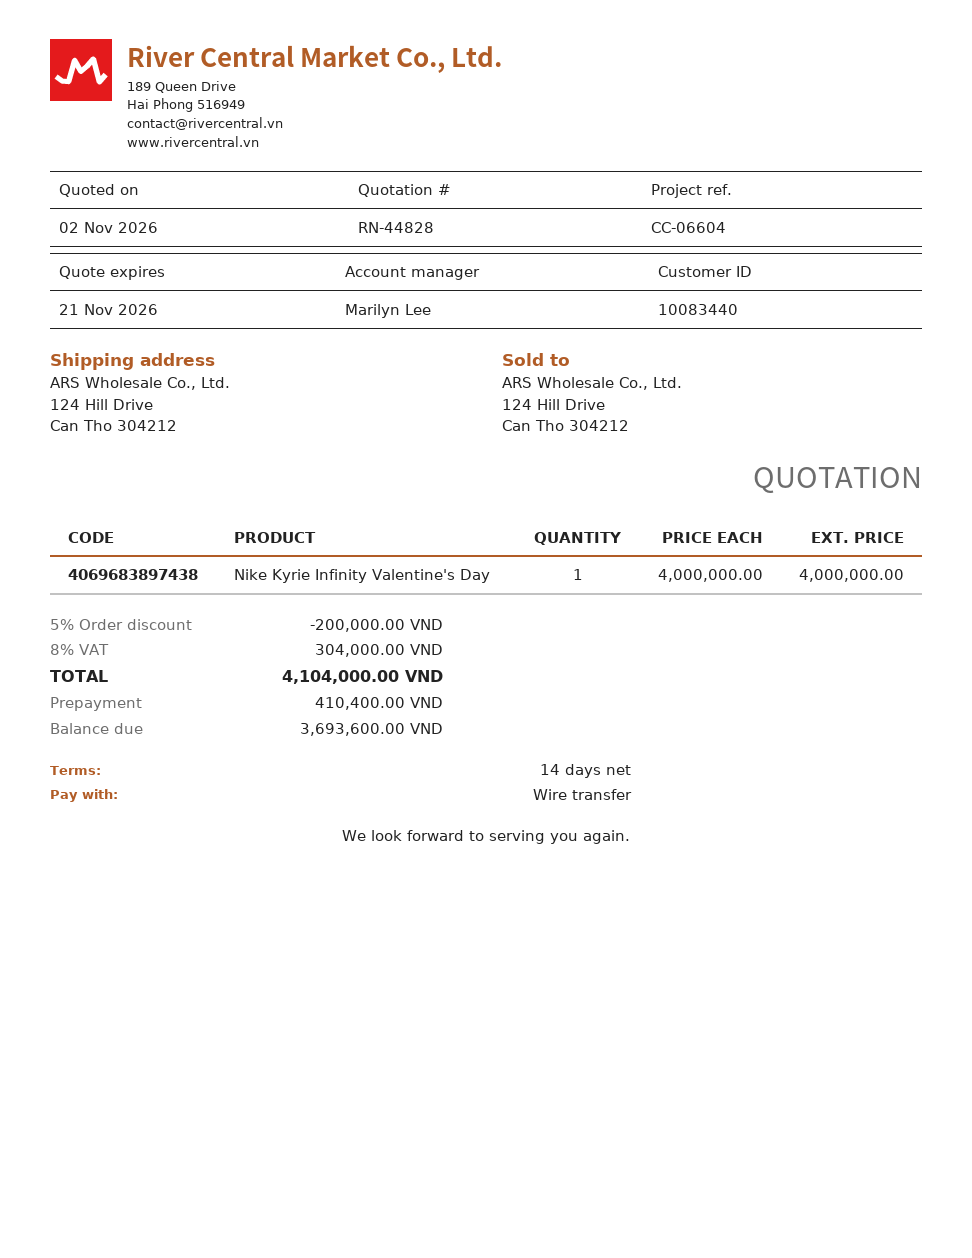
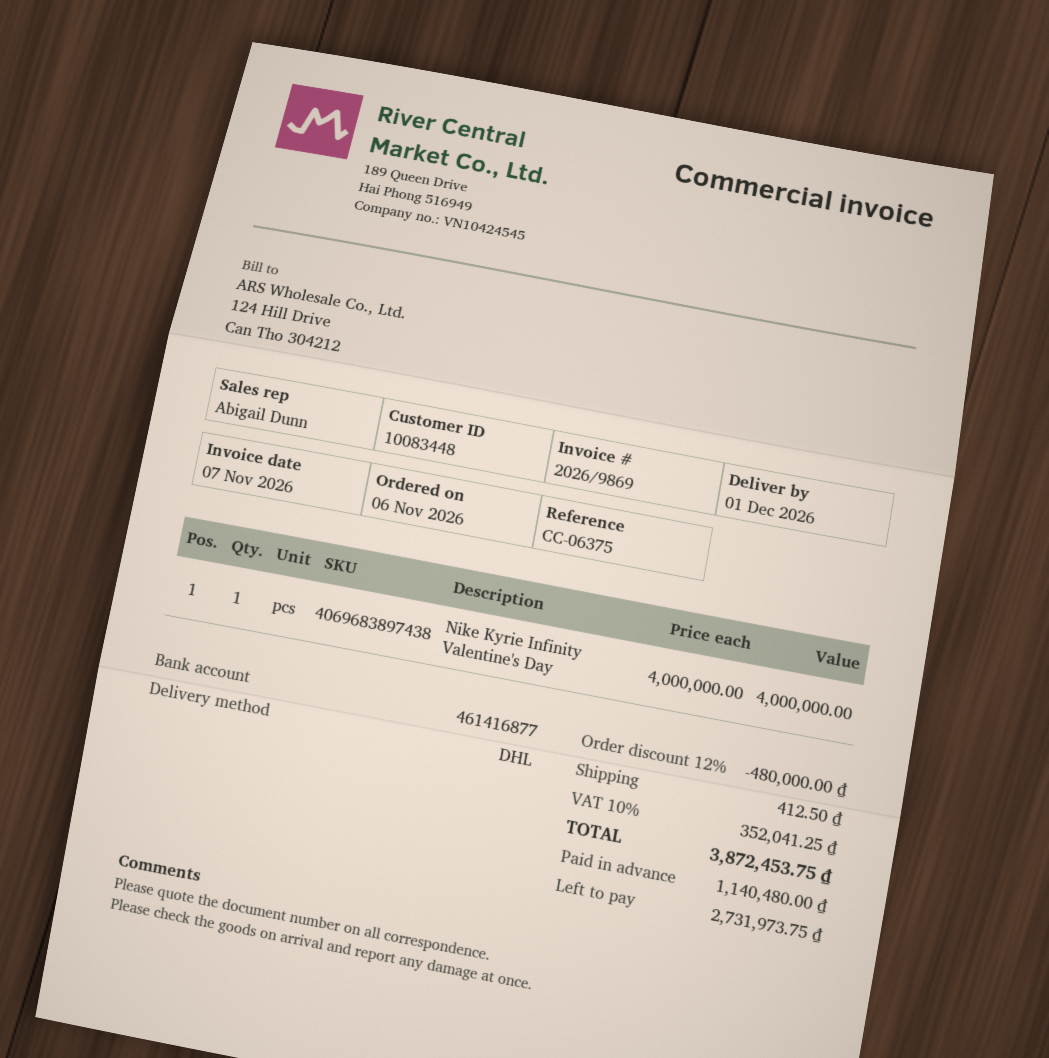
customer number: 10083440 -> 10083448
reference: CC-06604 -> CC-06375
sales rep: Marilyn Lee -> Abigail Dunn
discount: 5% = 200000.00 -> 12% = 480000.00
shipping: none -> 412.50
tax: 8% = 304000.00 -> 10% = 352041.25
total: 4104000.00 -> 3872453.75
deposit: 410400.00 -> 1140480.00
balance: 3693600.00 -> 2731973.75

